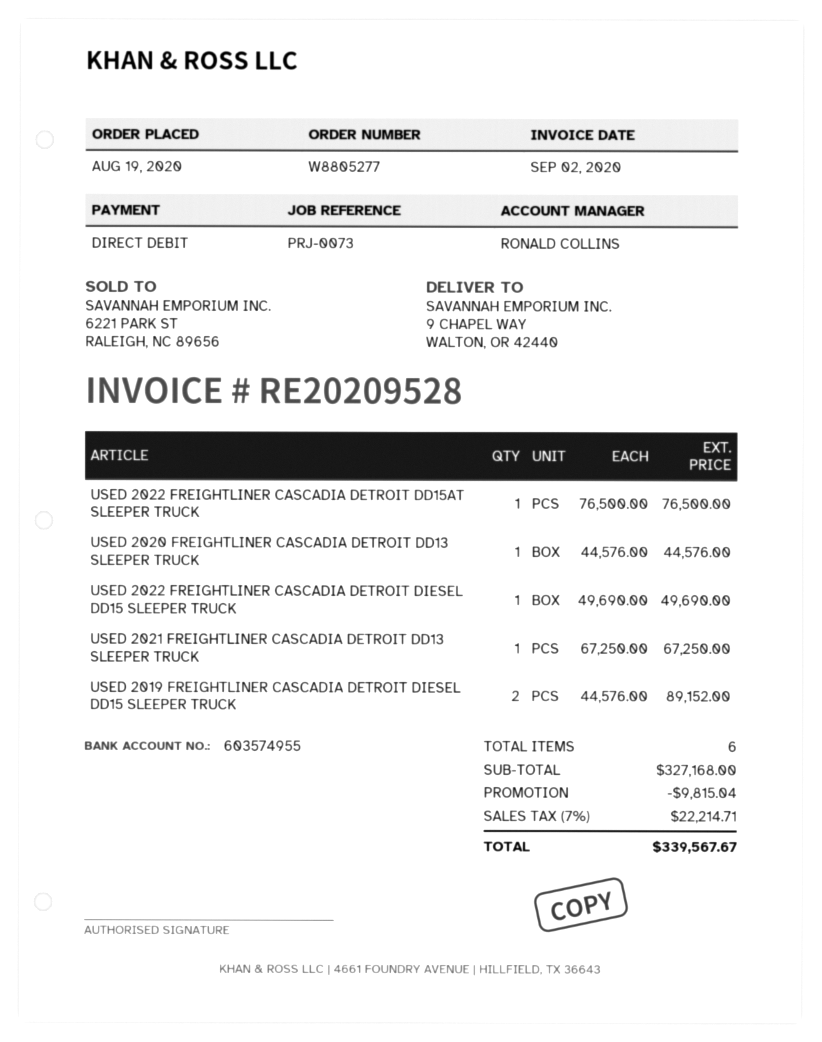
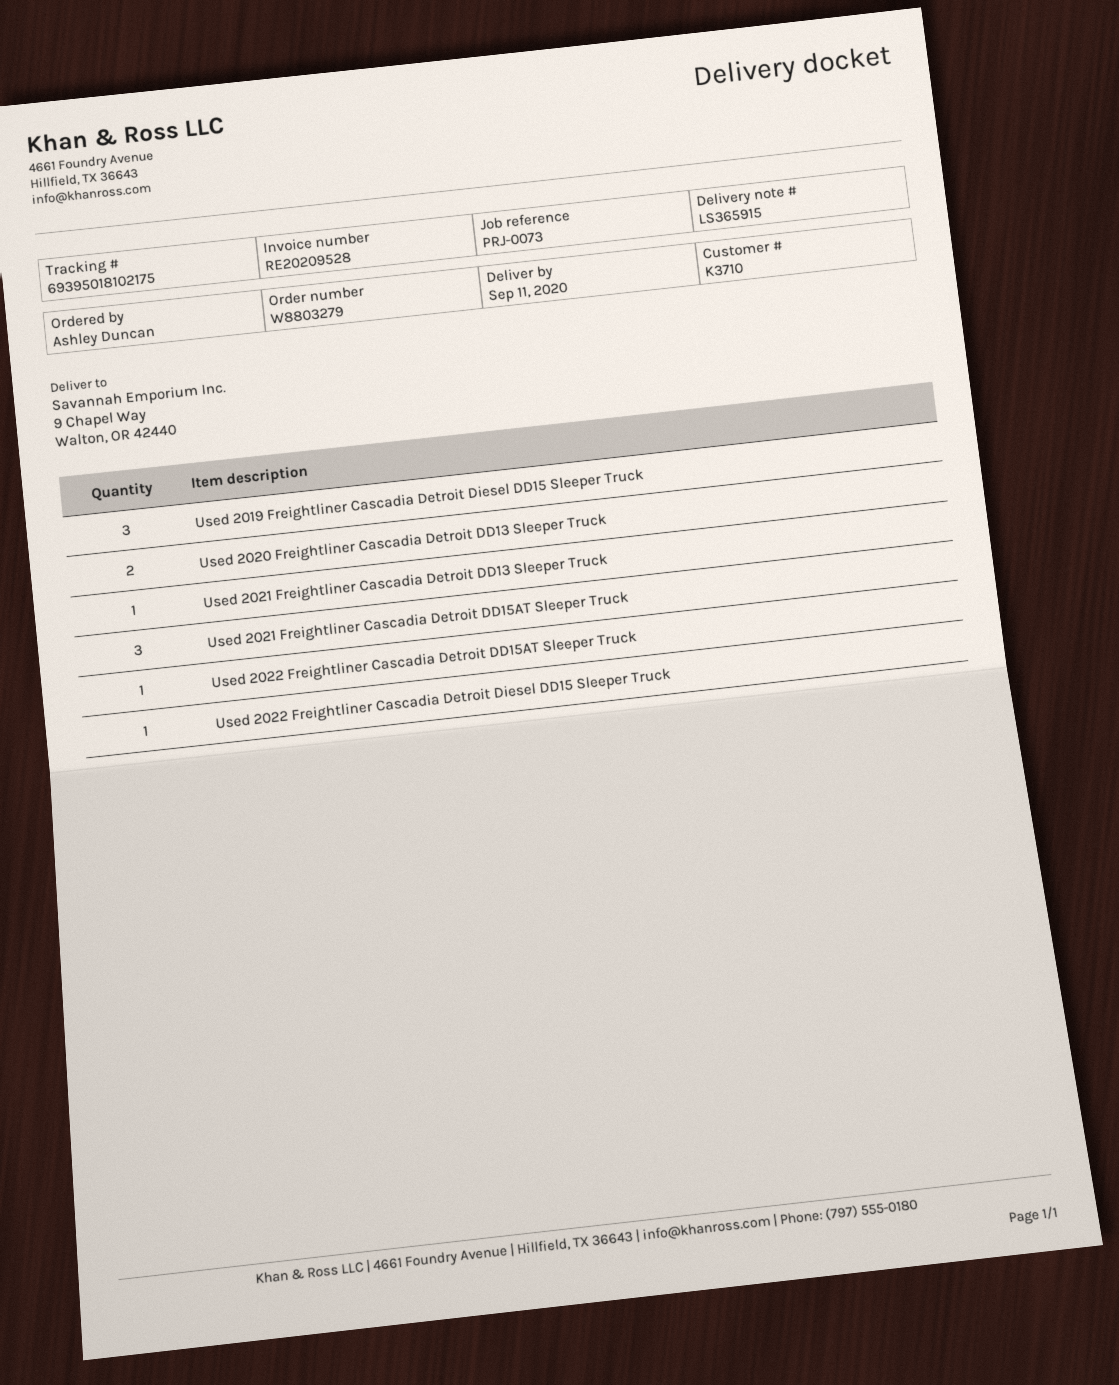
order number: W8805277 -> W8803279
USED 2020 FREIGHTLINER CASCADIA DETROIT DD13 SLEEPER TRUCK: 1 -> 2
USED 2019 FREIGHTLINER CASCADIA DETROIT DIESEL DD15 SLEEPER TRUCK: 2 -> 3
Used 2021 Freightliner Cascadia Detroit DD15AT Sleeper Truck: none -> 3

